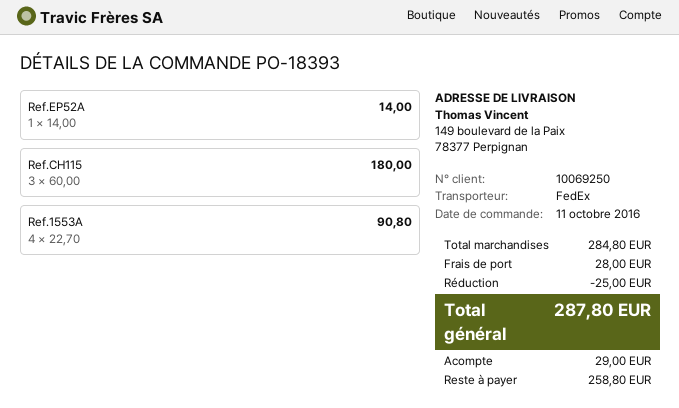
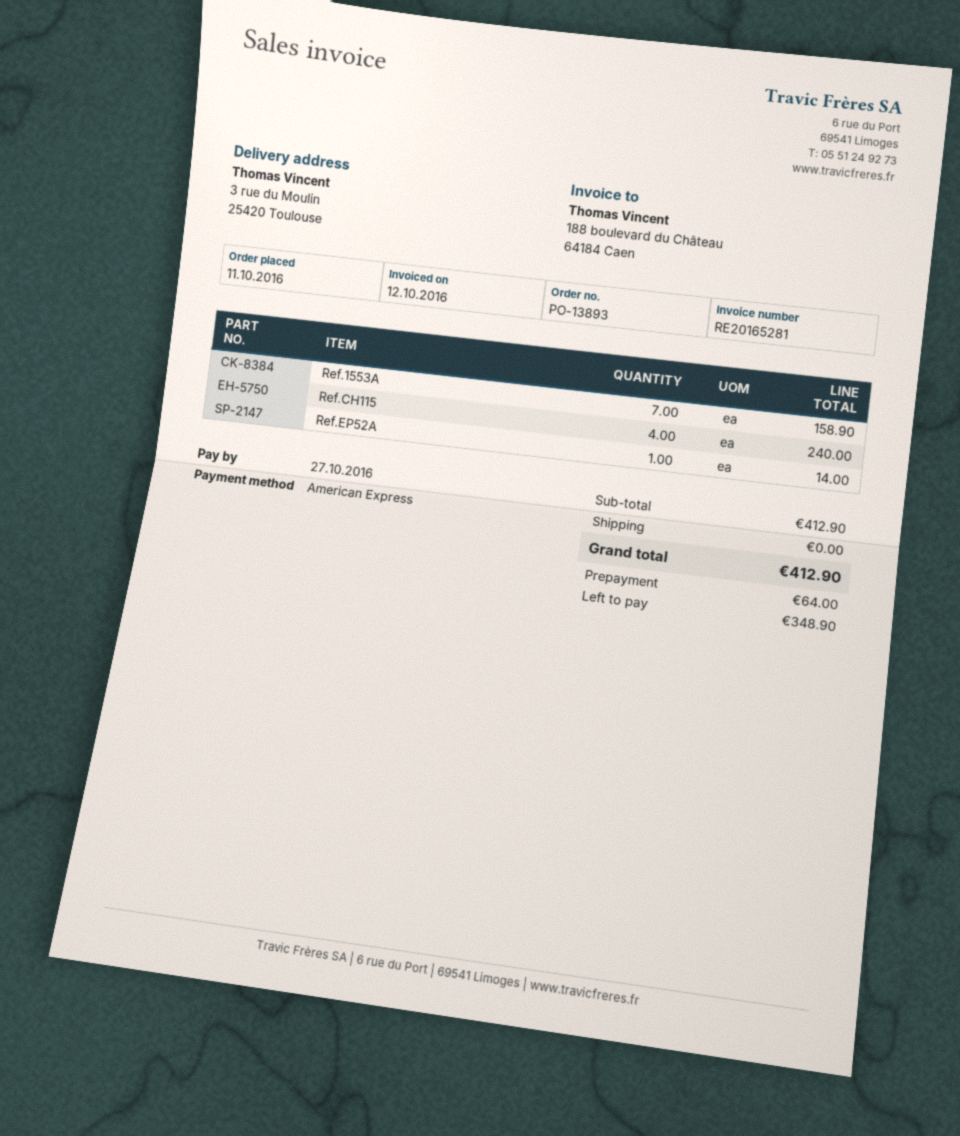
order number: PO-18393 -> PO-13893
ship to: 149 boulevard de la Paix, 78377 Perpignan -> 3 rue du Moulin, 25420 Toulouse
Ref.CH115: 3 for 180.00 -> 4 for 240.00
Ref.1553A: 4 for 90.80 -> 7 for 158.90
subtotal: 284.80 -> 412.90
discount: 25.00 -> none
shipping: 28.00 -> 0.00
total: 287.80 -> 412.90
deposit: 29.00 -> 64.00
balance: 258.80 -> 348.90

